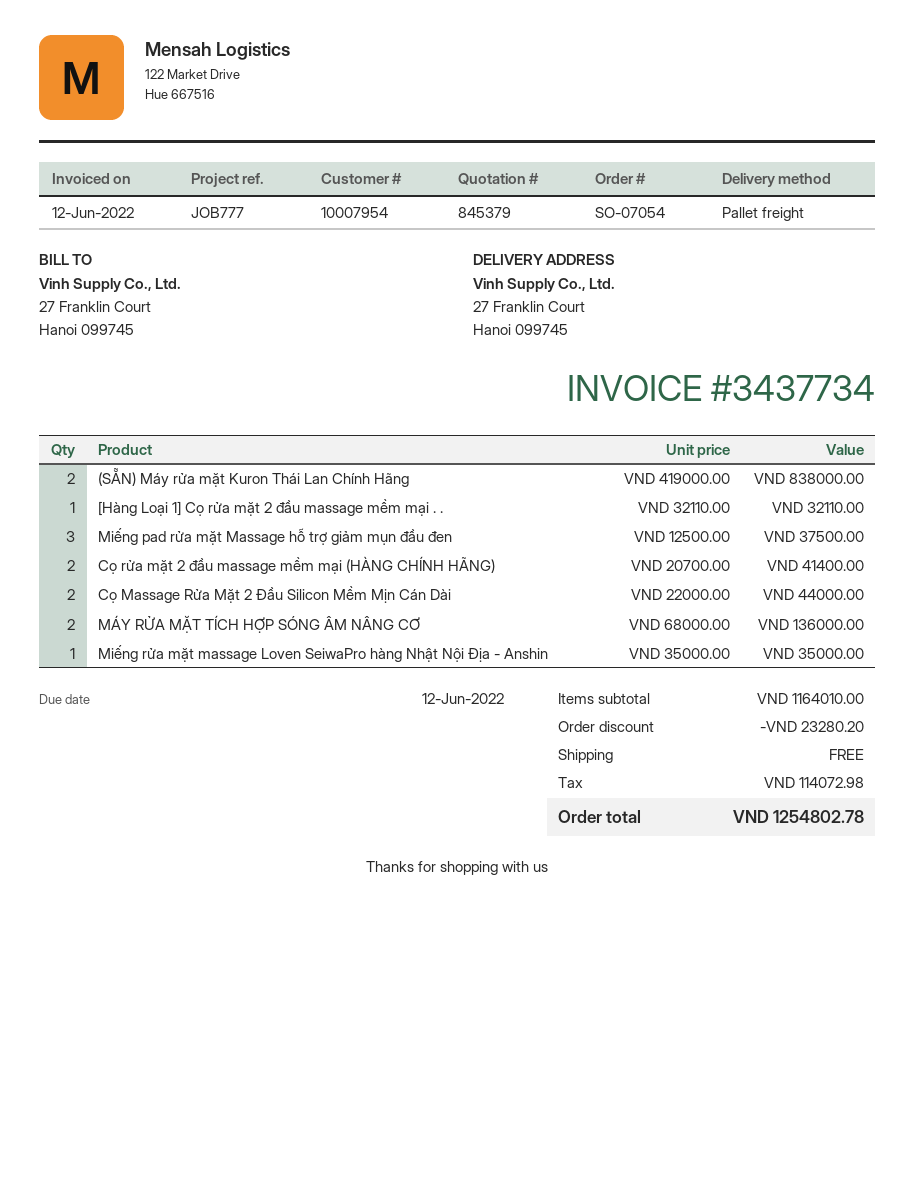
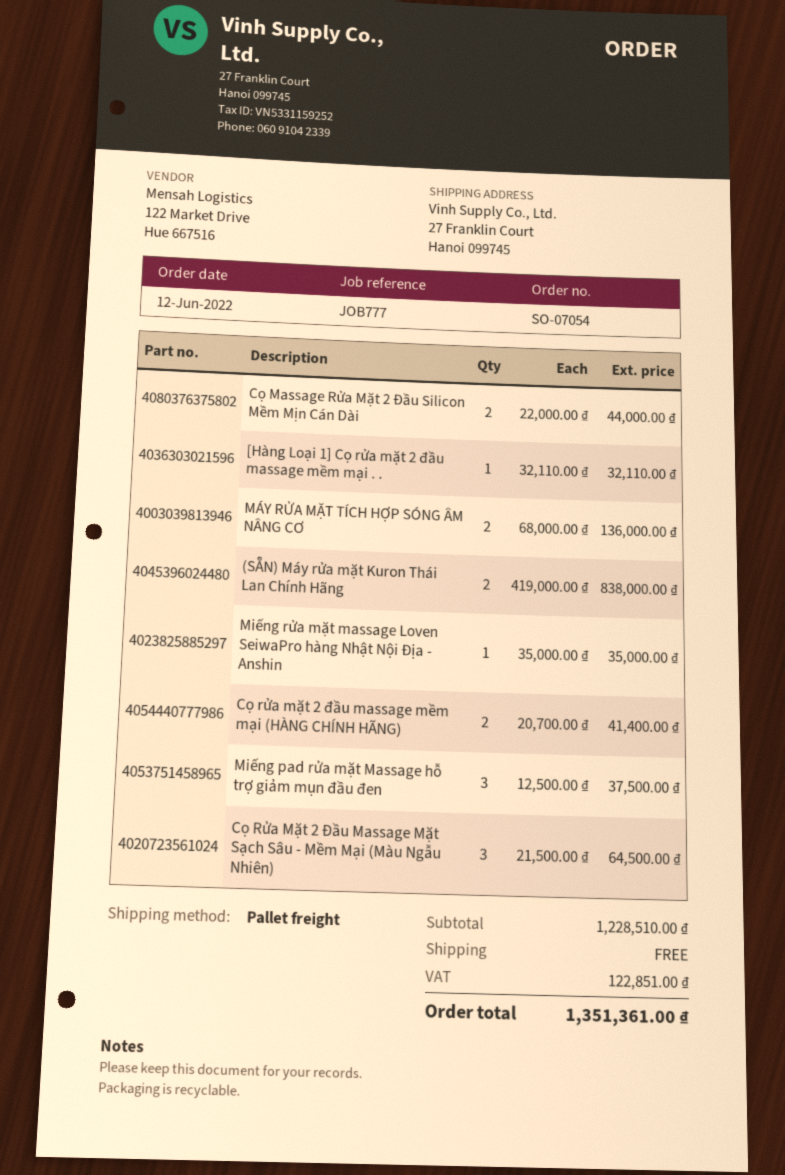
Cọ Rửa Mặt 2 Đầu Massage Mặt Sạch Sâu - Mềm Mại (Màu Ngẫu Nhiên): none -> 3 x 21500.00 = 64500.00
subtotal: 1164010.00 -> 1228510.00
discount: 23280.20 -> none
tax: 114072.98 -> 122851.00
total: 1254802.78 -> 1351361.00

